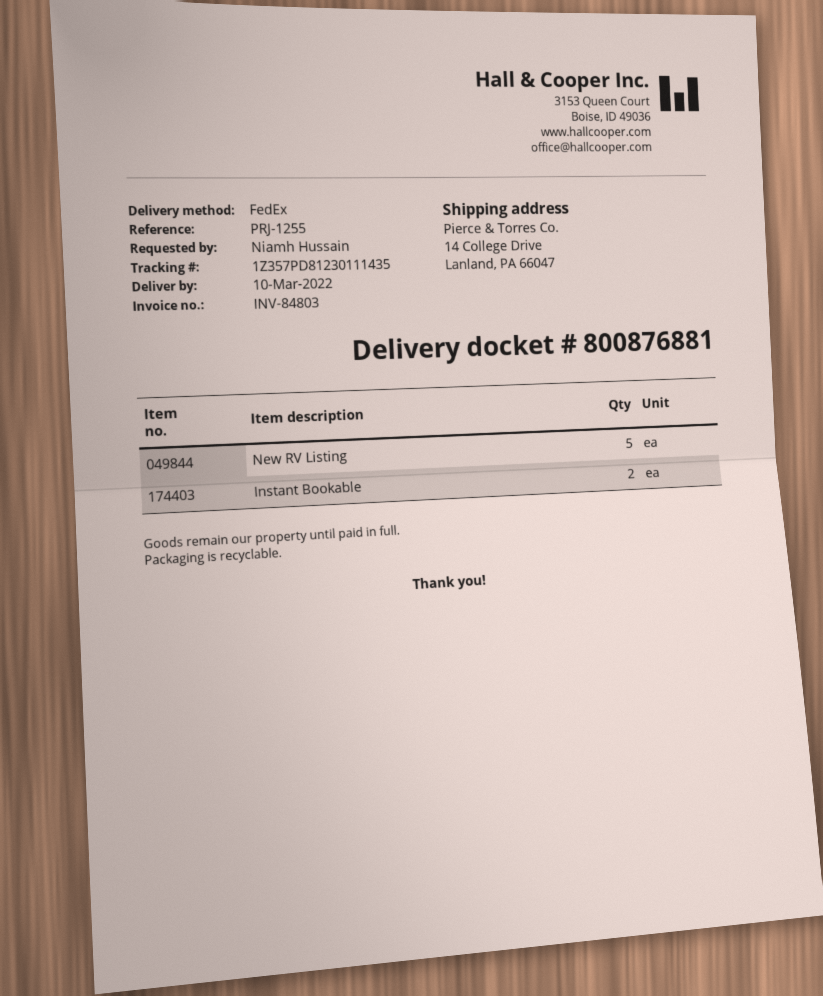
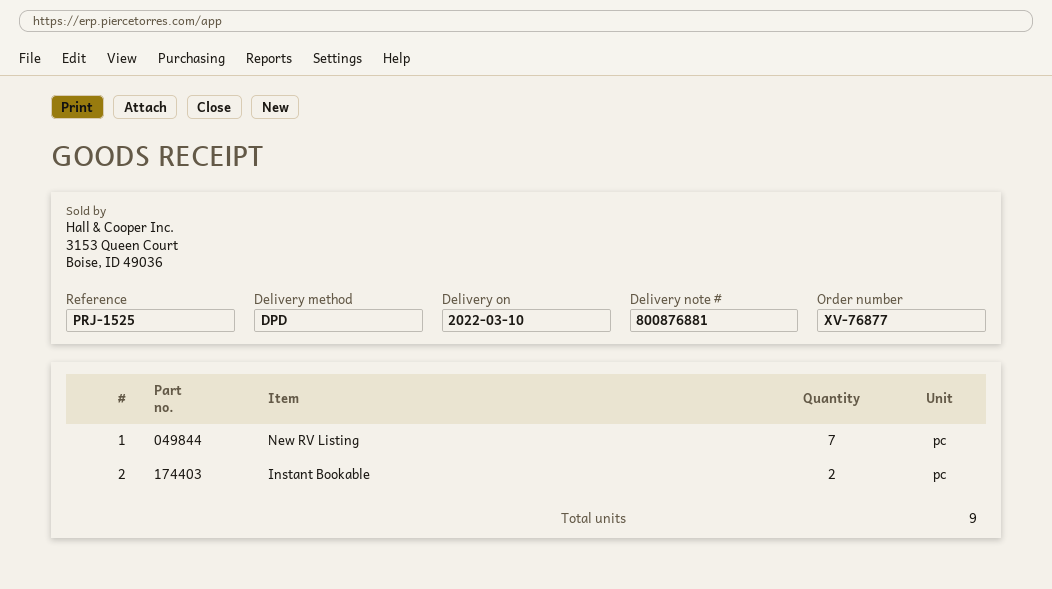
reference: PRJ-1255 -> PRJ-1525
shipping method: FedEx -> DPD
New RV Listing: 5 -> 7

